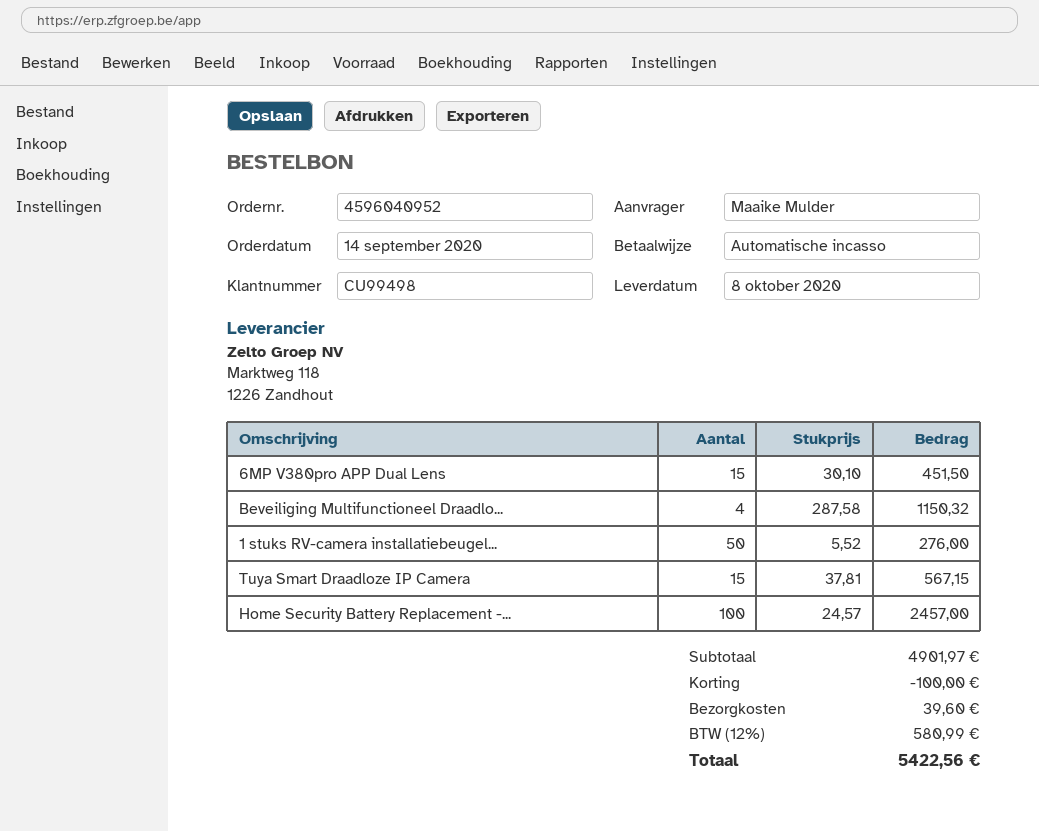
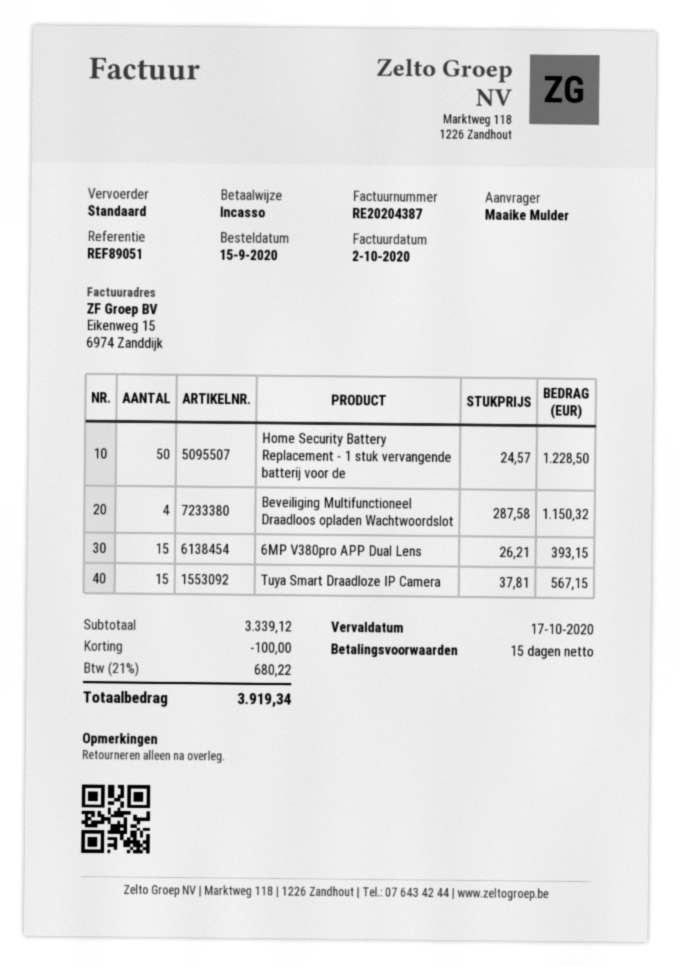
order date: 2020-09-14 -> 2020-09-15
6MP V380pro APP Dual Lens: 15 x 30.10 = 451.50 -> 15 x 26.21 = 393.15
1 stuks RV-camera installatiebeugel...: 50 x 5.52 = 276.00 -> none
Home Security Battery Replacement -...: 100 x 24.57 = 2457.00 -> 50 x 24.57 = 1228.50
subtotal: 4901.97 -> 3339.12
shipping: 39.60 -> none
tax: 12% = 580.99 -> 21% = 680.22
total: 5422.56 -> 3919.34

